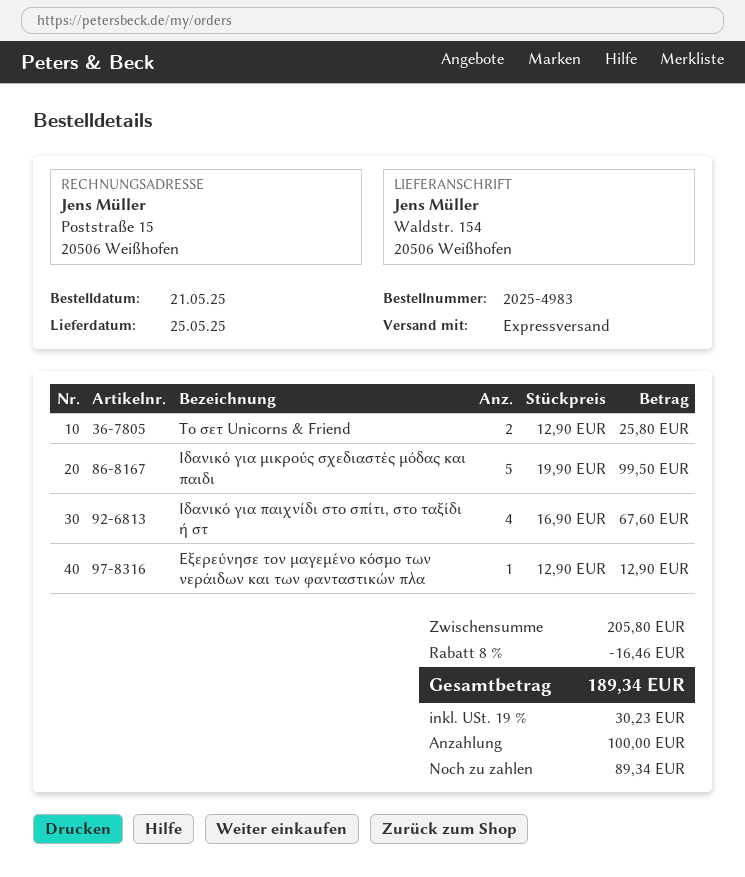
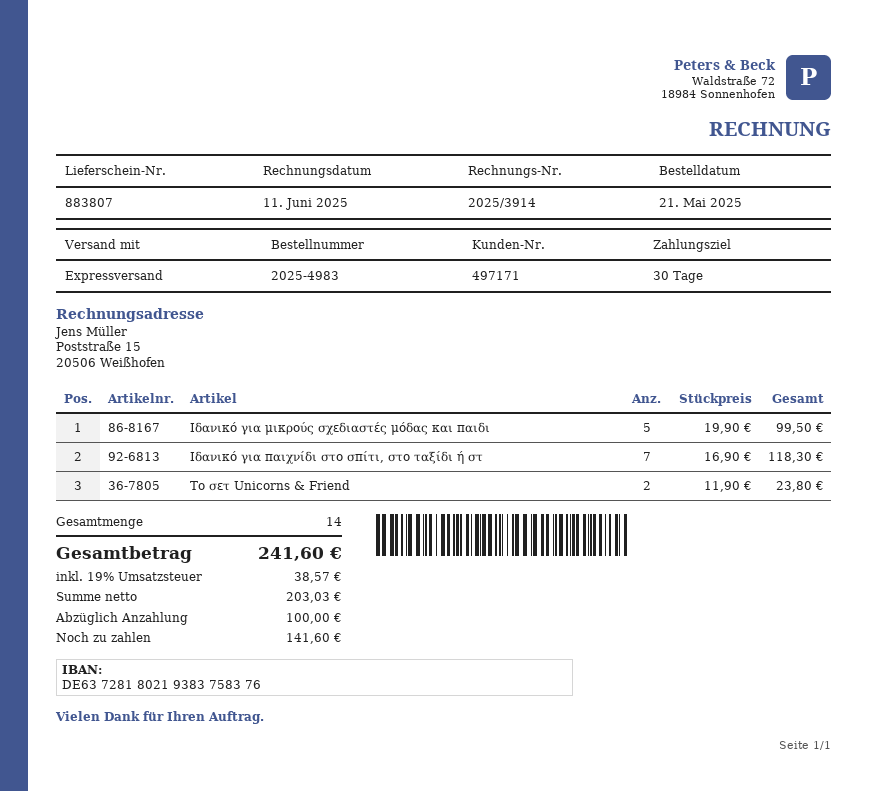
Το σετ Unicorns & Friend: 2 x 12.90 = 25.80 -> 2 x 11.90 = 23.80
Ιδανικό για παιχνίδι στο σπίτι, στο ταξίδι ή στ: 4 x 16.90 = 67.60 -> 7 x 16.90 = 118.30
Εξερεύνησε τον μαγεμένο κόσμο των νεράιδων και των φανταστικών πλα: 1 x 12.90 = 12.90 -> none
discount: 8% = 16.46 -> none
tax: 19% = 30.23 -> 19% = 38.57
total: 189.34 -> 241.60
balance: 89.34 -> 141.60

